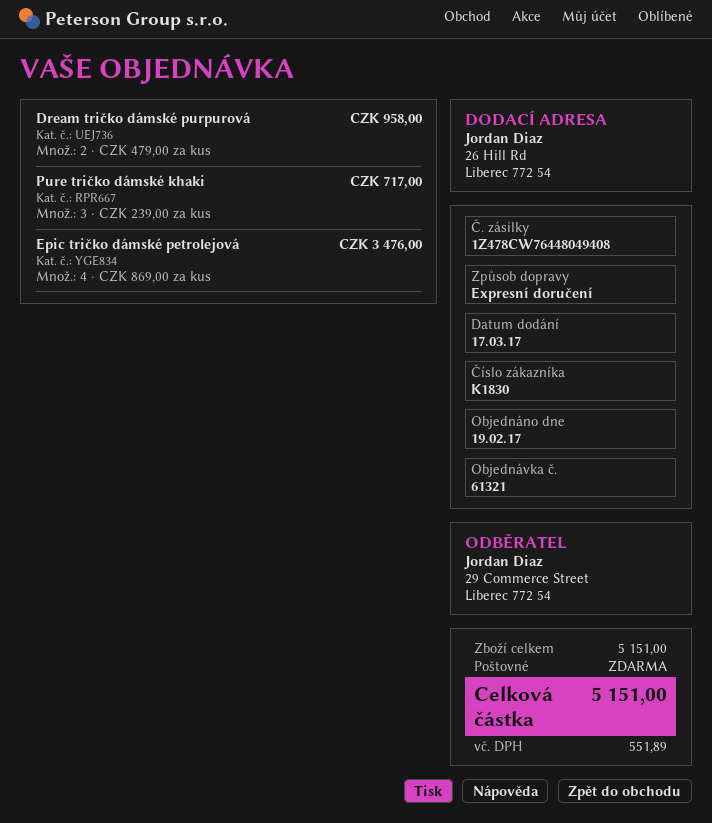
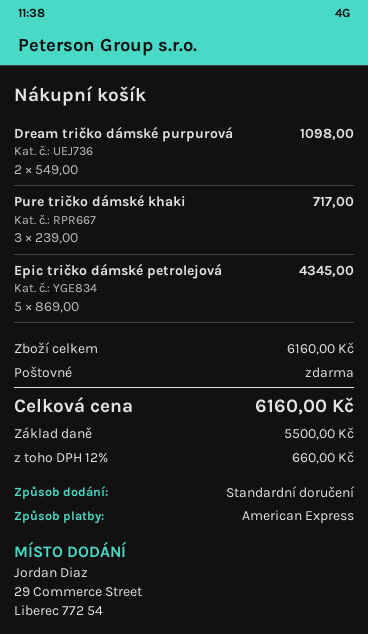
shipping method: express -> standard
ship to: 26 Hill Rd, Liberec 772 54 -> 29 Commerce Street, Liberec 772 54
Dream tričko dámské purpurová: 2 x 479.00 = 958.00 -> 2 x 549.00 = 1098.00
Epic tričko dámské petrolejová: 4 x 869.00 = 3476.00 -> 5 x 869.00 = 4345.00
subtotal: 5151.00 -> 6160.00
tax: 551.89 -> 660.00
total: 5151.00 -> 6160.00

